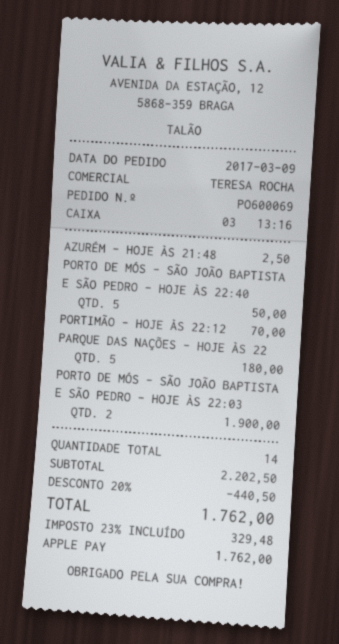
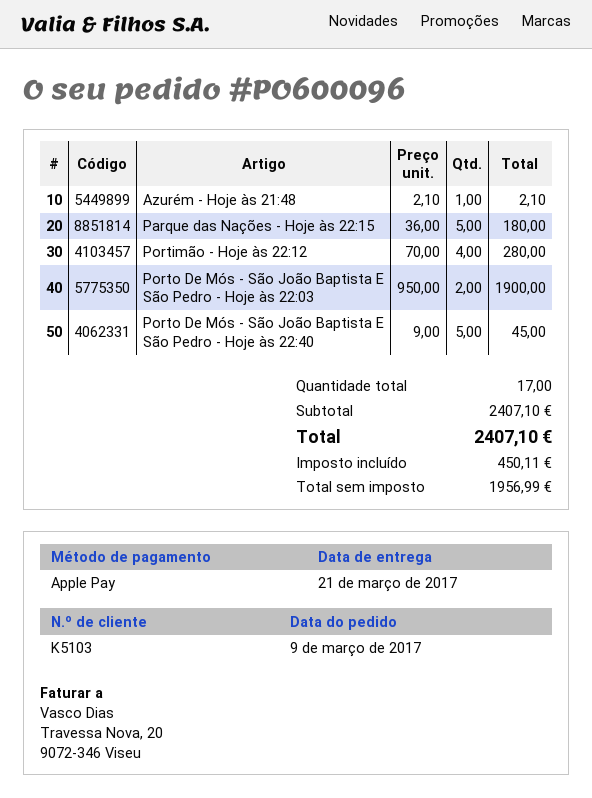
order number: PO600069 -> PO600096
AZURÉM - HOJE ÀS 21:48: 1 for 2.50 -> 1 for 2.10
PORTO DE MÓS - SÃO JOÃO BAPTISTA E SÃO PEDRO - HOJE ÀS 22:40: 5 for 50.00 -> 5 for 45.00
PORTIMÃO - HOJE ÀS 22:12: 1 for 70.00 -> 4 for 280.00
total quantity: 14 -> 17
subtotal: 2202.50 -> 2407.10
discount: 20% = 440.50 -> none
tax: 329.48 -> 450.11
total: 1762.00 -> 2407.10

